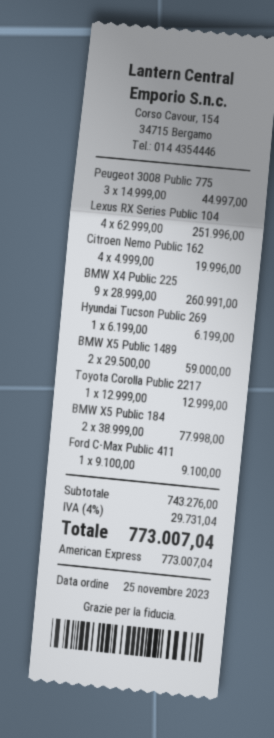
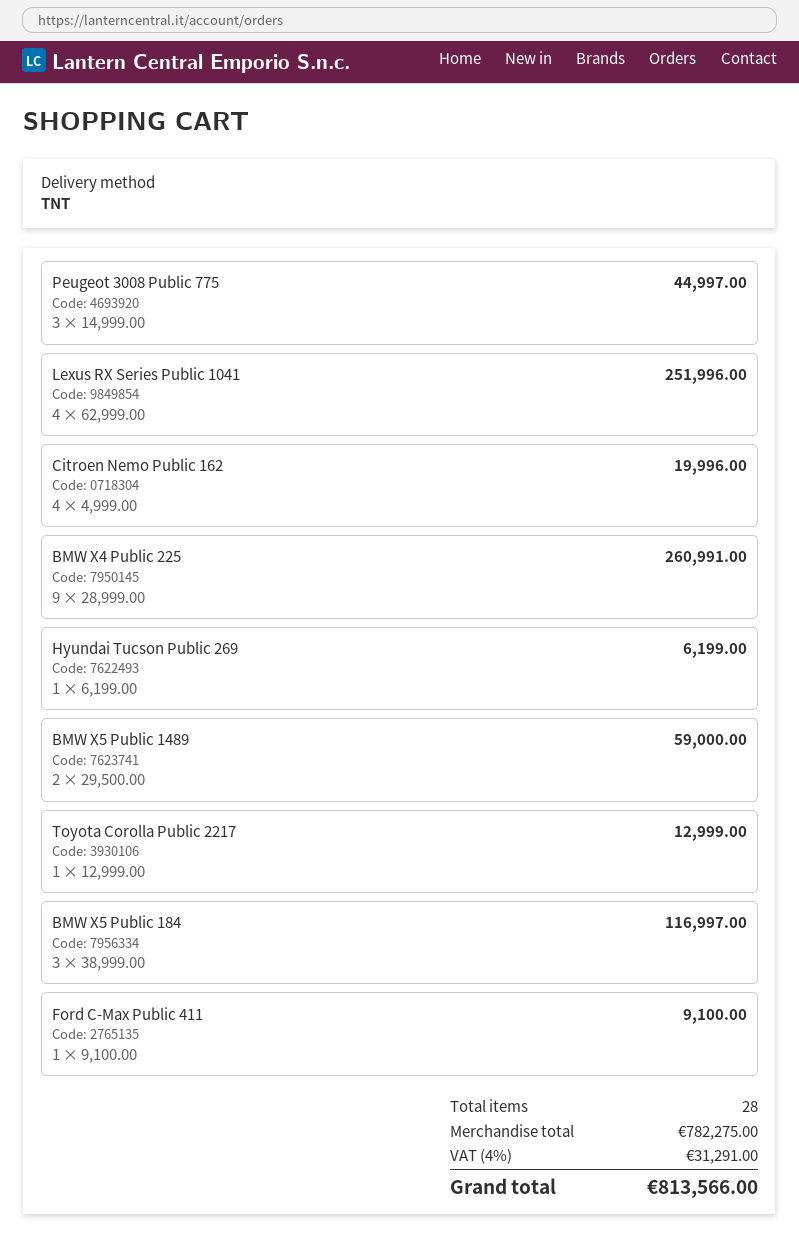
BMW X5 Public 184: 2 x 38999.00 = 77998.00 -> 3 x 38999.00 = 116997.00
subtotal: 743276.00 -> 782275.00
tax: 4% = 29731.04 -> 4% = 31291.00
total: 773007.04 -> 813566.00

